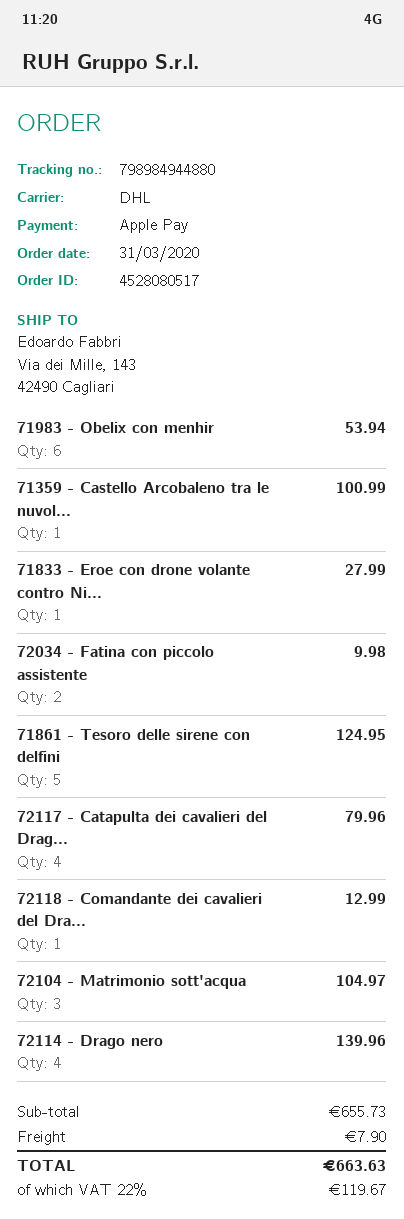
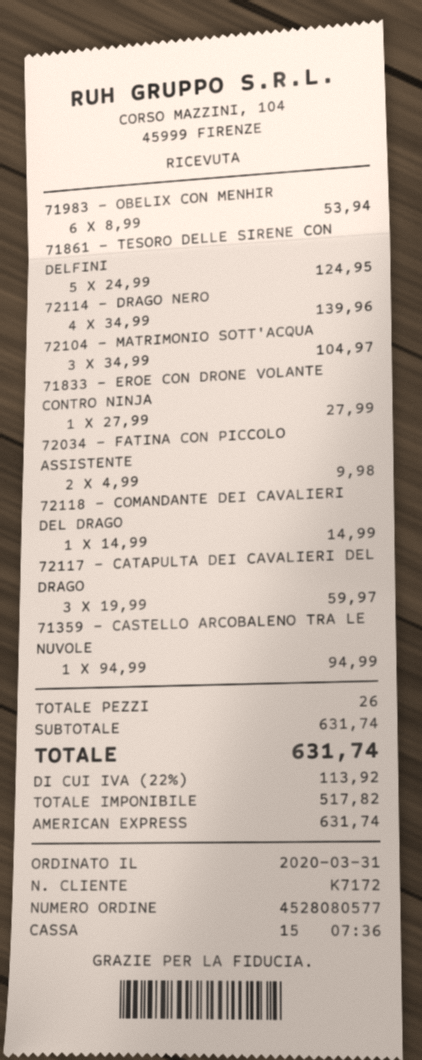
order number: 4528080517 -> 4528080577
payment method: Apple Pay -> American Express
71359 - Castello Arcobaleno tra le nuvol...: 1 for 100.99 -> 1 for 94.99
72117 - Catapulta dei cavalieri del Drag...: 4 for 79.96 -> 3 for 59.97
72118 - Comandante dei cavalieri del Dra...: 1 for 12.99 -> 1 for 14.99
subtotal: 655.73 -> 631.74
shipping: 7.90 -> none
tax: 22% = 119.67 -> 22% = 113.92
total: 663.63 -> 631.74

